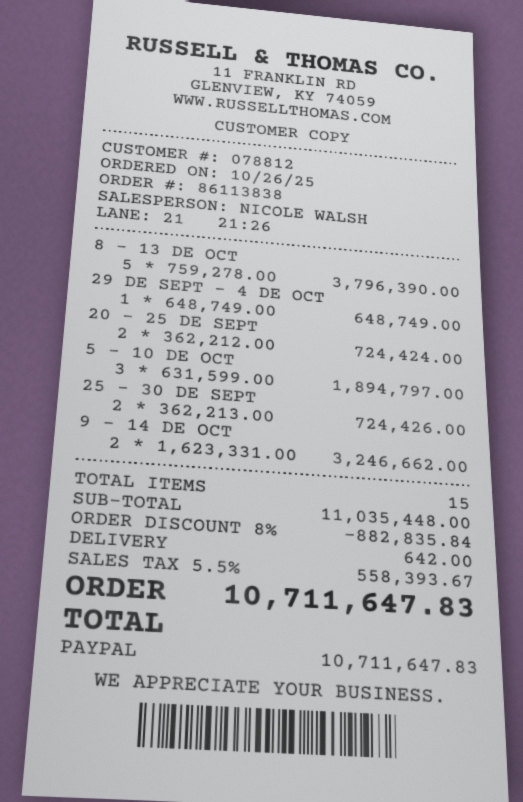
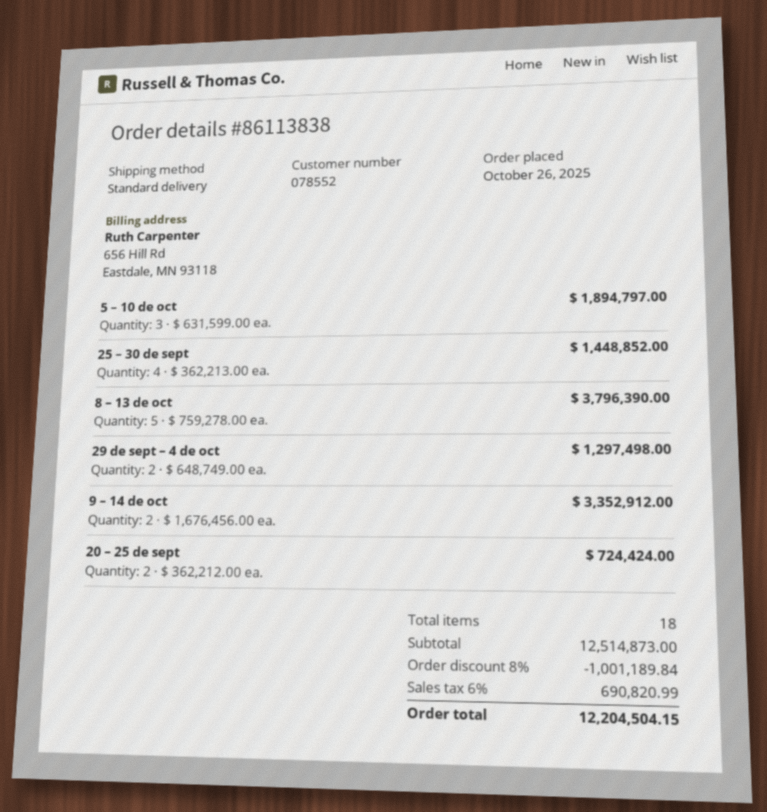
customer number: 078812 -> 078552
29 DE SEPT – 4 DE OCT: 1 x 648749.00 = 648749.00 -> 2 x 648749.00 = 1297498.00
25 – 30 DE SEPT: 2 x 362213.00 = 724426.00 -> 4 x 362213.00 = 1448852.00
9 – 14 DE OCT: 2 x 1623331.00 = 3246662.00 -> 2 x 1676456.00 = 3352912.00
total quantity: 15 -> 18
subtotal: 11035448.00 -> 12514873.00
discount: 8% = 882835.84 -> 8% = 1001189.84
shipping: 642.00 -> none
tax: 5.5% = 558393.67 -> 6% = 690820.99
total: 10711647.83 -> 12204504.15

